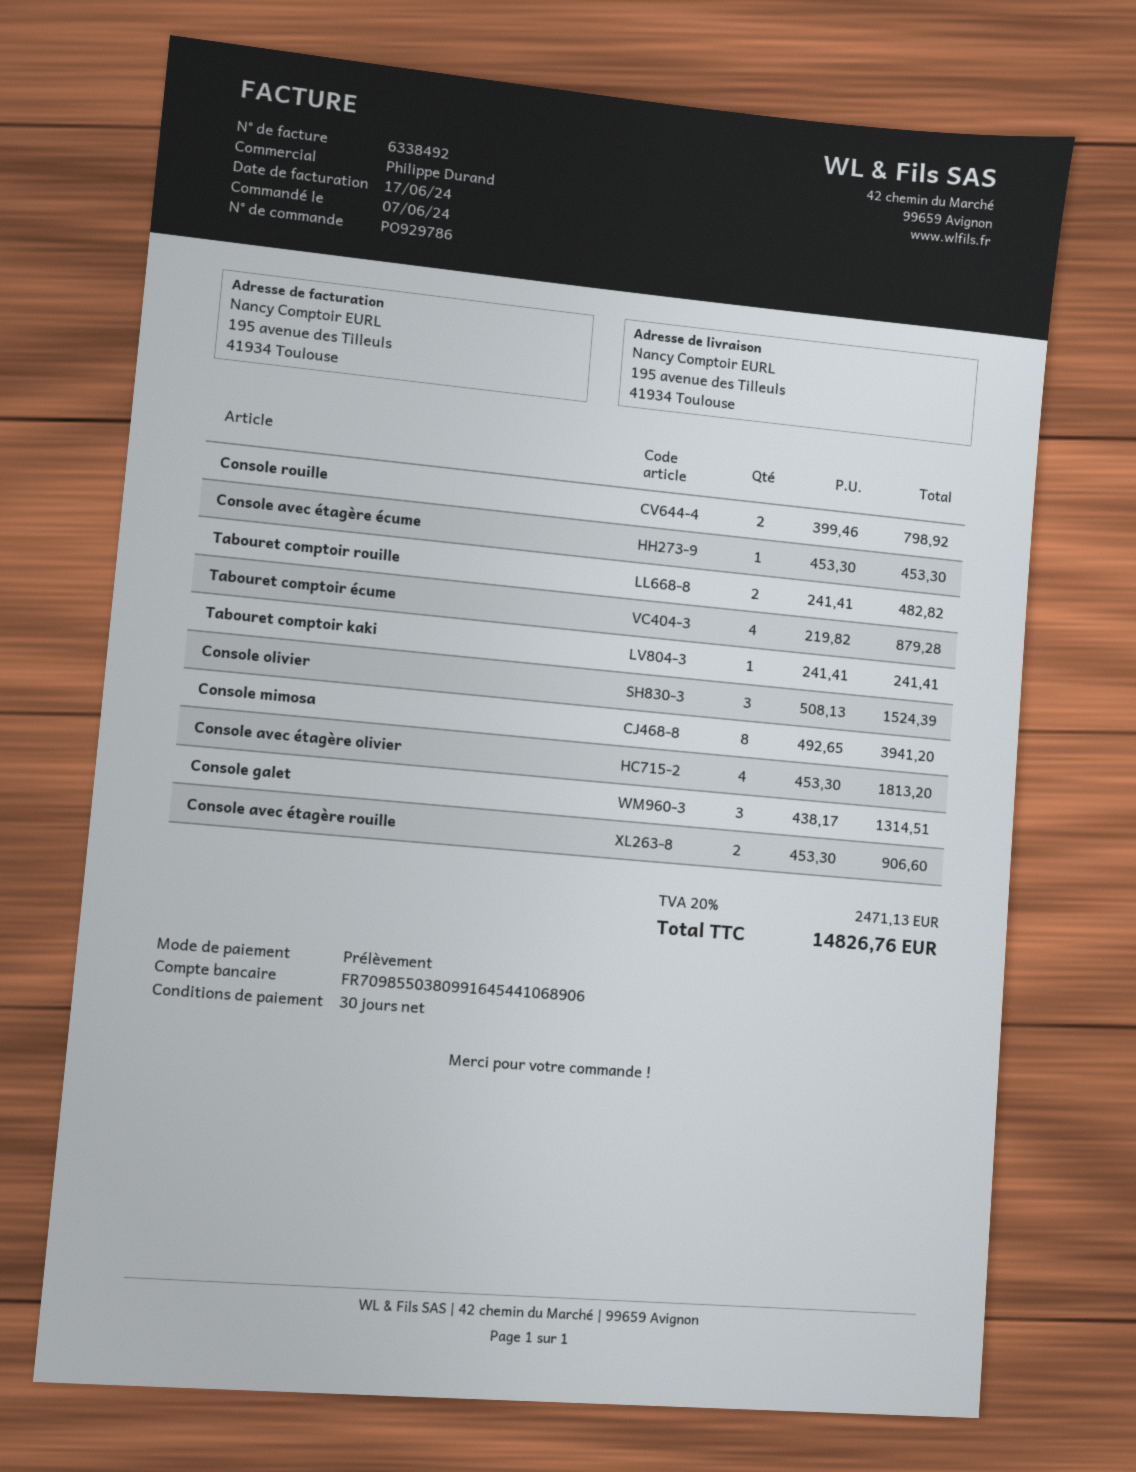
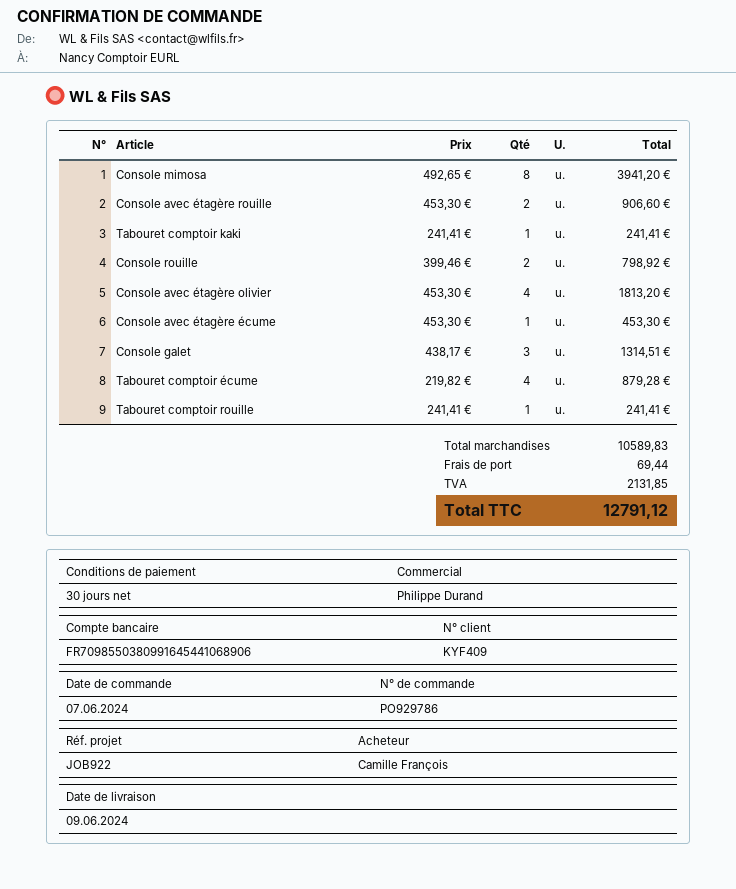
Tabouret comptoir rouille: 2 x 241.41 = 482.82 -> 1 x 241.41 = 241.41
Console olivier: 3 x 508.13 = 1524.39 -> none
shipping: none -> 69.44
tax: 2471.13 -> 2131.85
total: 14826.76 -> 12791.12

